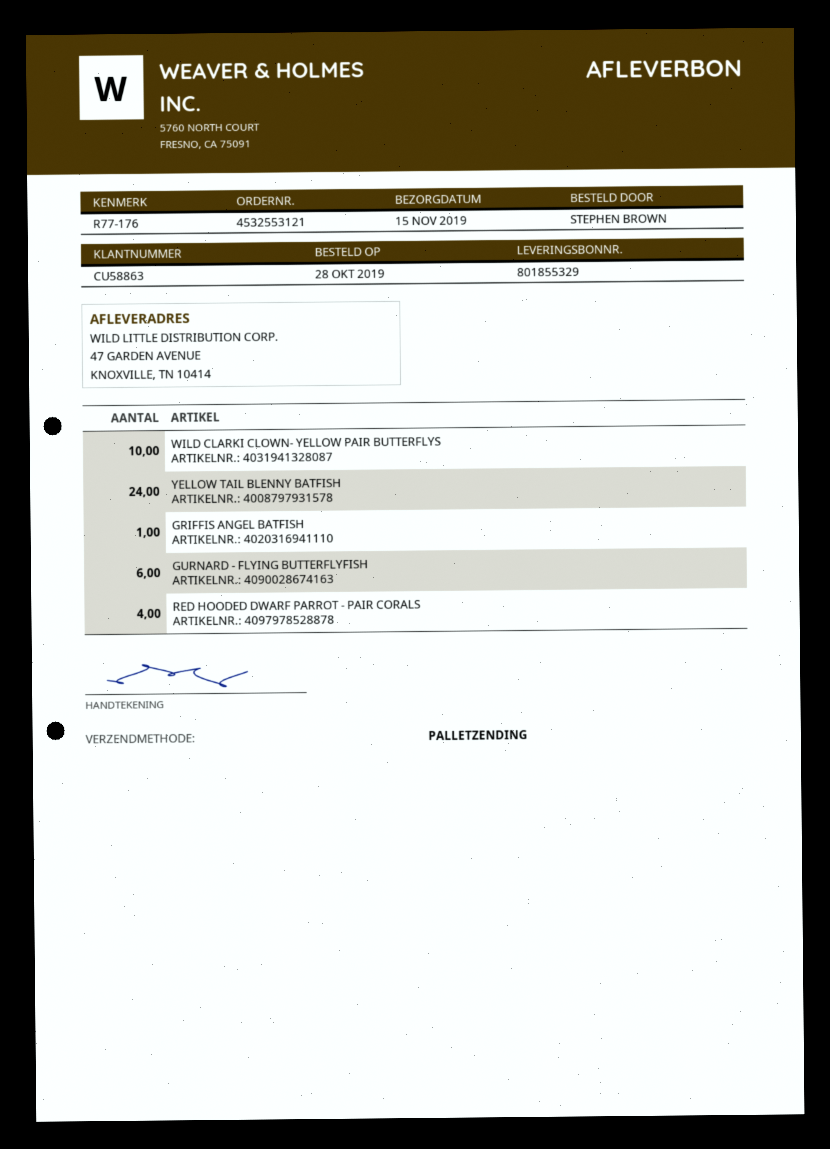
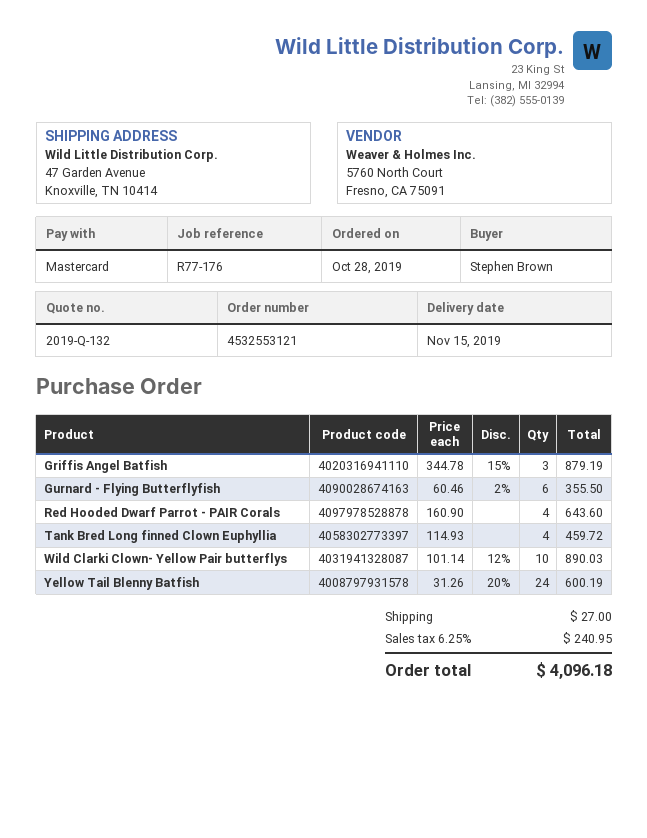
GRIFFIS ANGEL BATFISH: 1 -> 3
Tank Bred Long finned Clown Euphyllia: none -> 4

